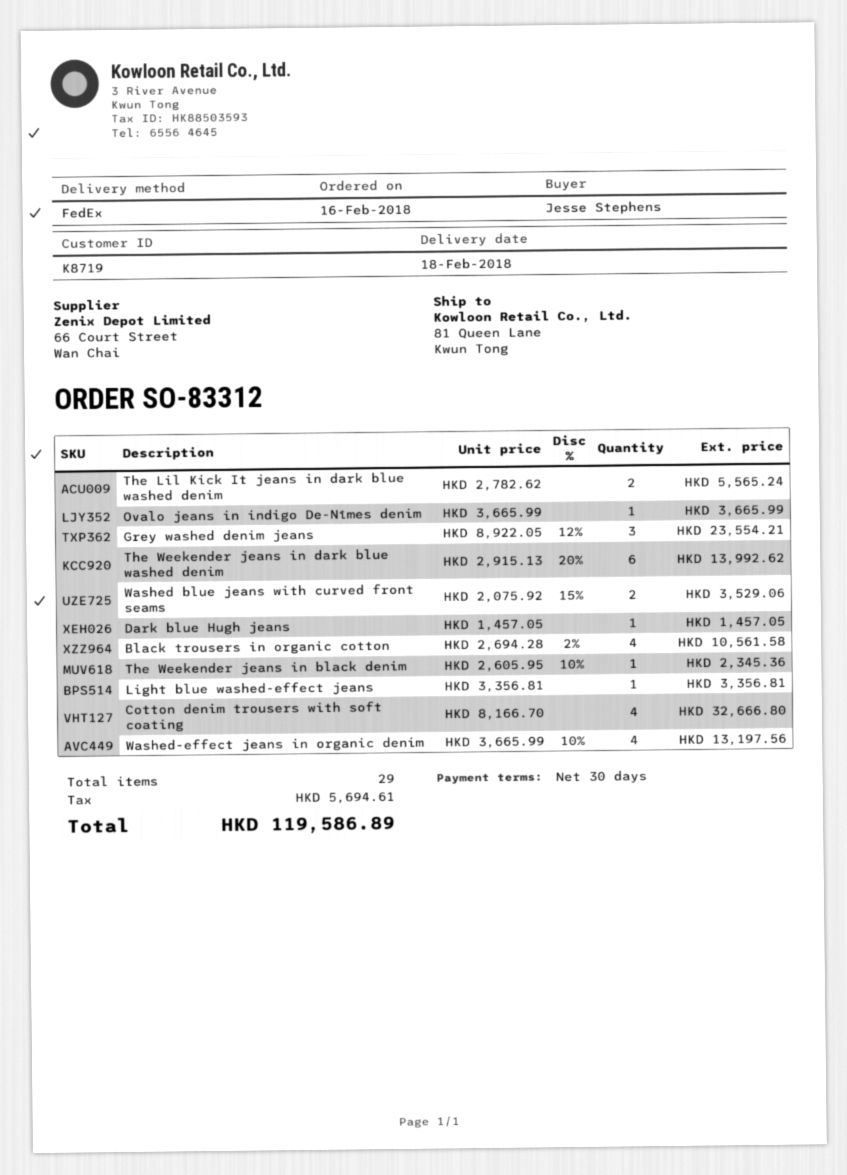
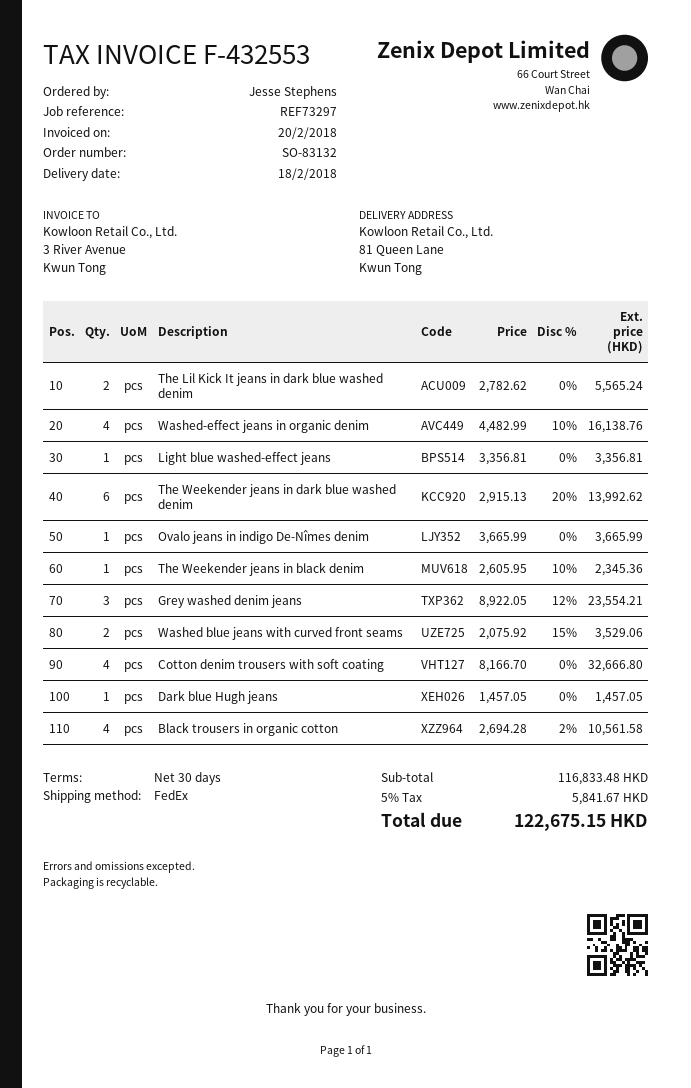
order number: SO-83312 -> SO-83132
Washed-effect jeans in organic denim: 4 x 3665.99 - 10% = 13197.56 -> 4 x 4482.99 - 10% = 16138.76
tax: 5694.61 -> 5841.67
total: 119586.89 -> 122675.15

